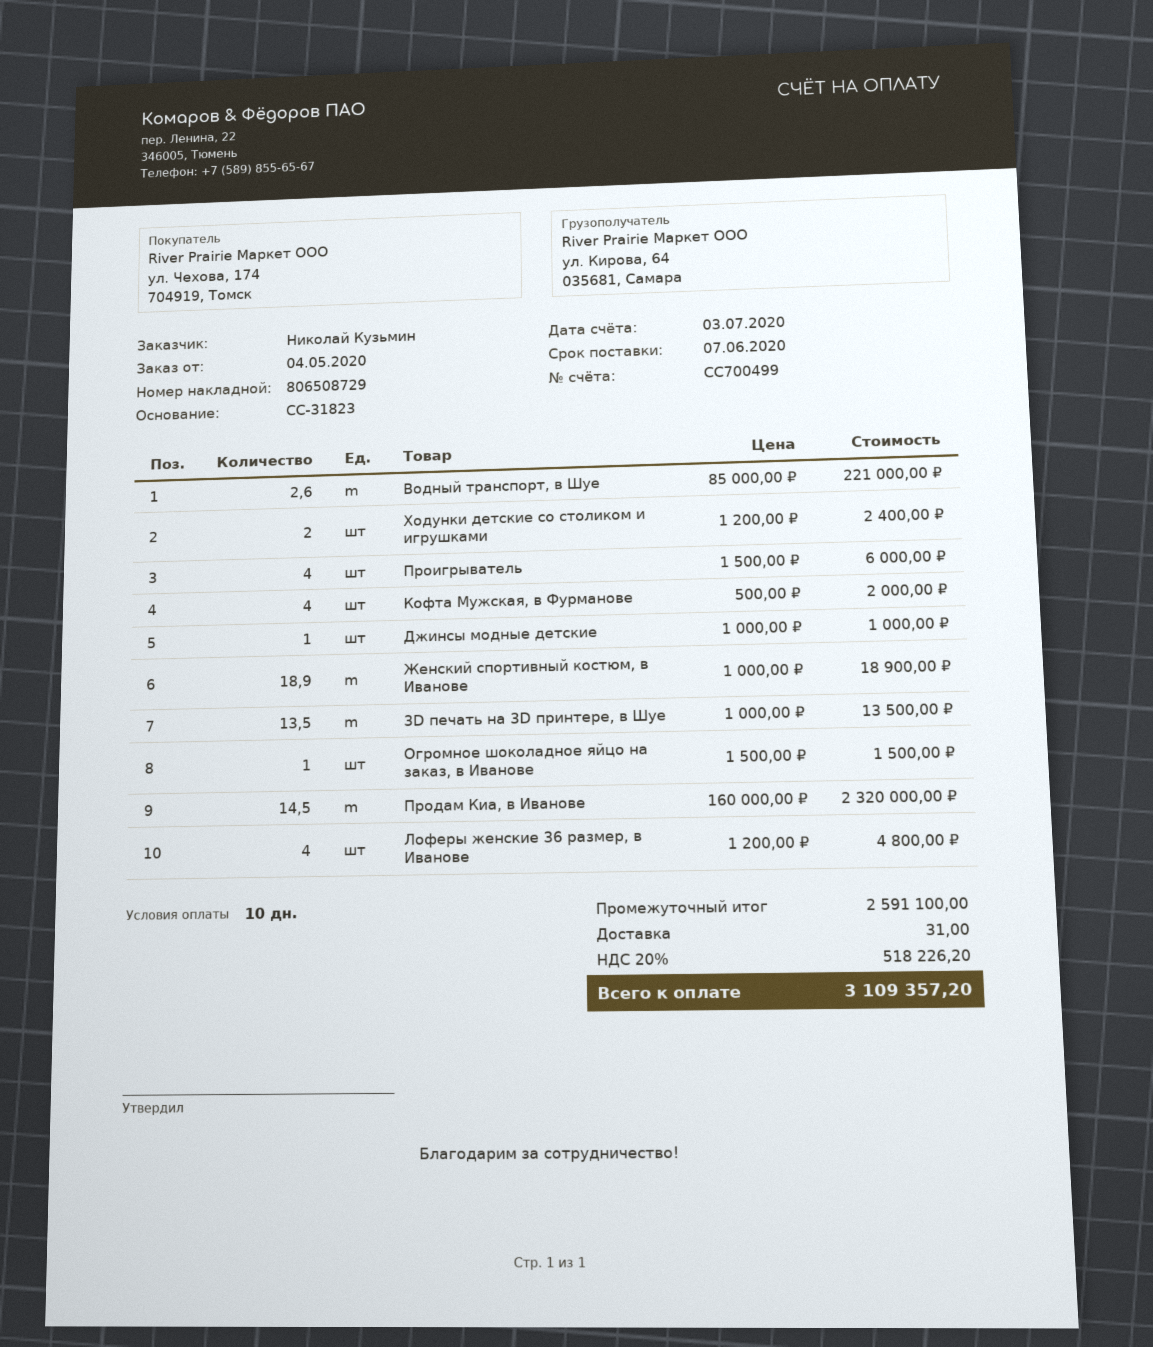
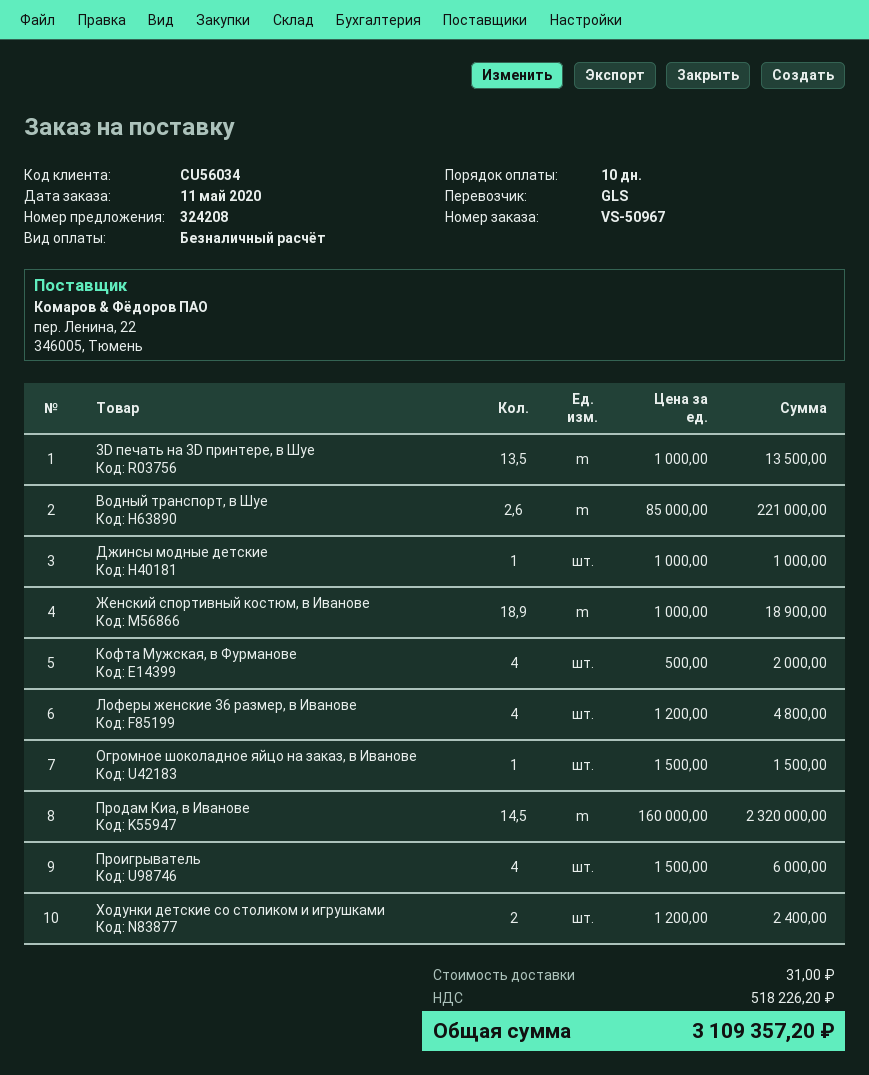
order date: 2020-05-04 -> 2020-05-11

